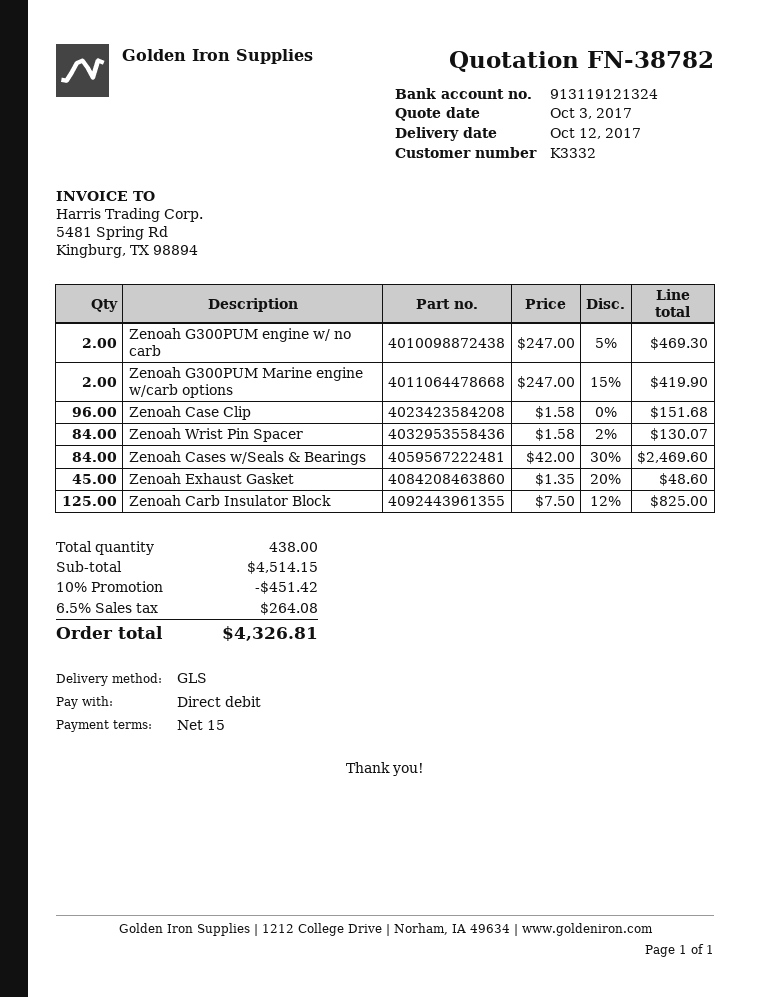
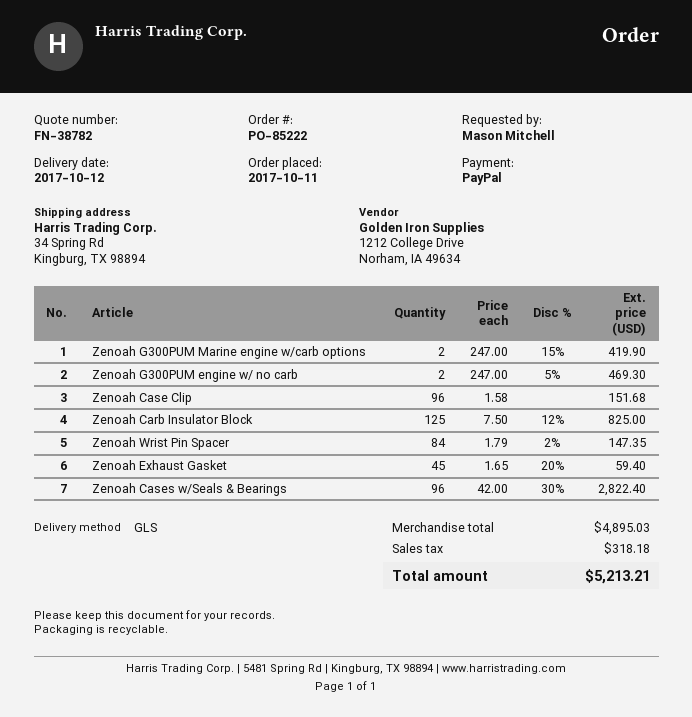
payment method: direct debit -> PayPal
Zenoah Wrist Pin Spacer: 84 x 1.58 - 2% = 130.07 -> 84 x 1.79 - 2% = 147.35
Zenoah Cases w/Seals & Bearings: 84 x 42.00 - 30% = 2469.60 -> 96 x 42.00 - 30% = 2822.40
Zenoah Exhaust Gasket: 45 x 1.35 - 20% = 48.60 -> 45 x 1.65 - 20% = 59.40
subtotal: 4514.15 -> 4895.03
discount: 10% = 451.42 -> none
tax: 264.08 -> 318.18
total: 4326.81 -> 5213.21

